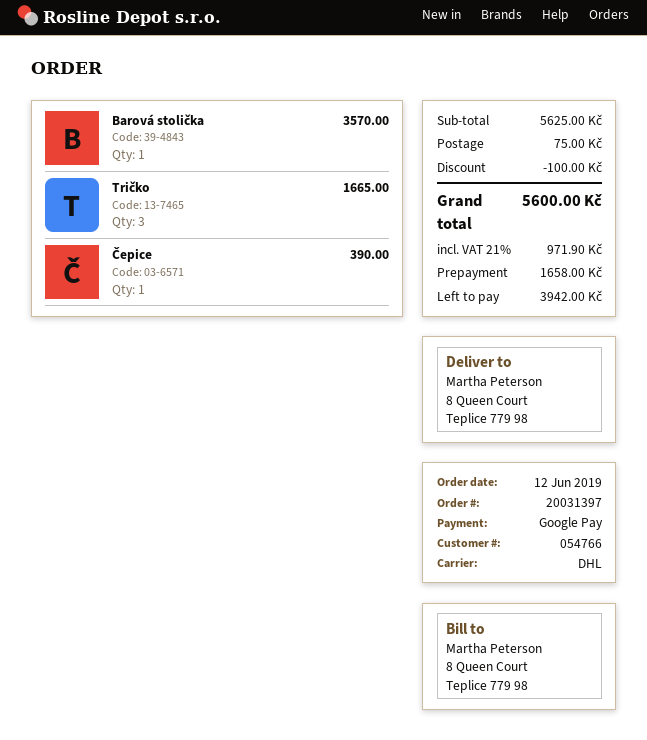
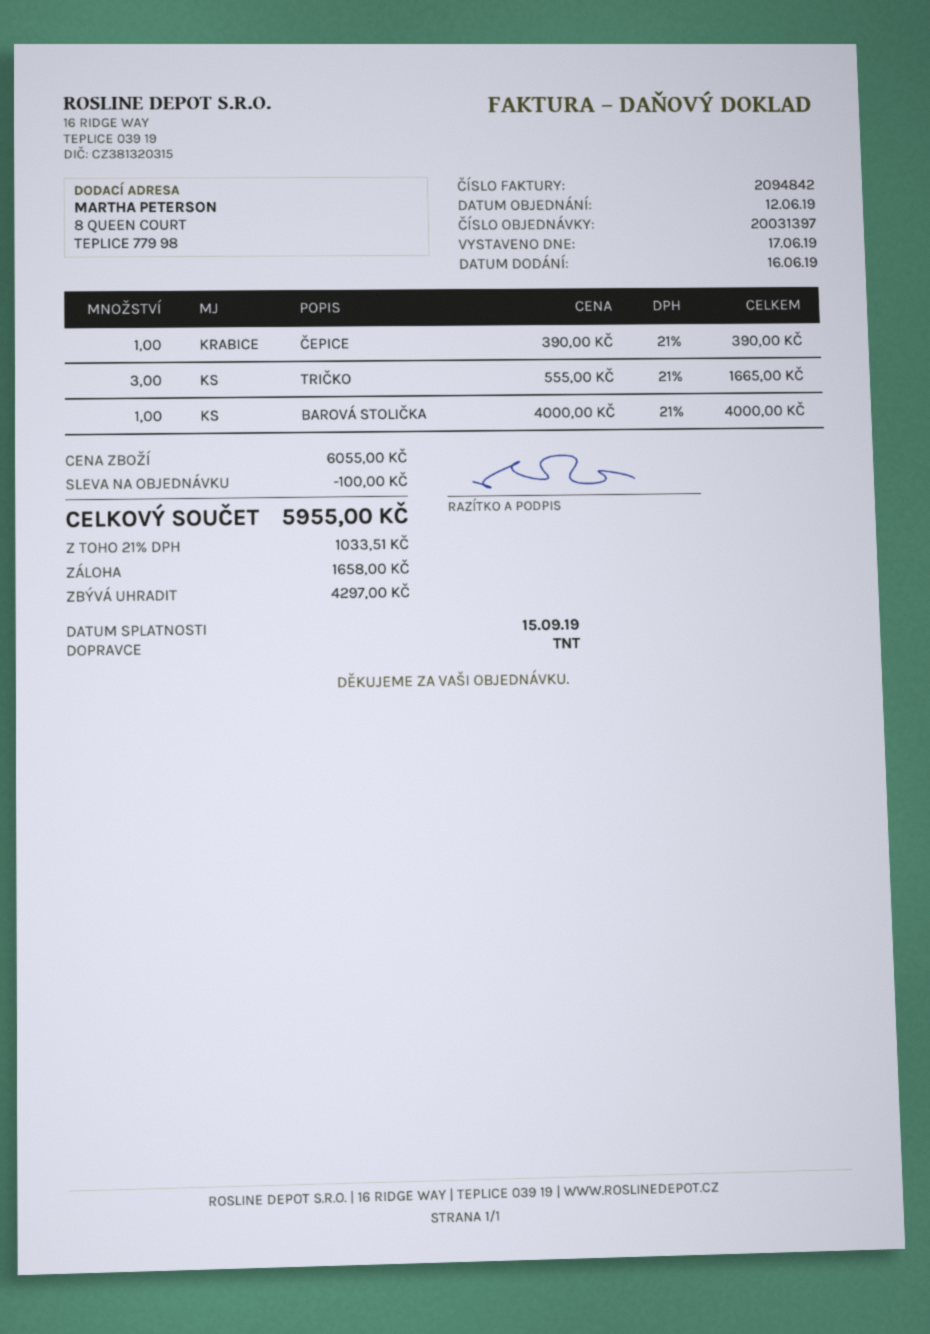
shipping method: DHL -> TNT
Barová stolička: 1 for 3570.00 -> 1 for 4000.00
subtotal: 5625.00 -> 6055.00
shipping: 75.00 -> none
tax: 21% = 971.90 -> 21% = 1033.51
total: 5600.00 -> 5955.00
balance: 3942.00 -> 4297.00

